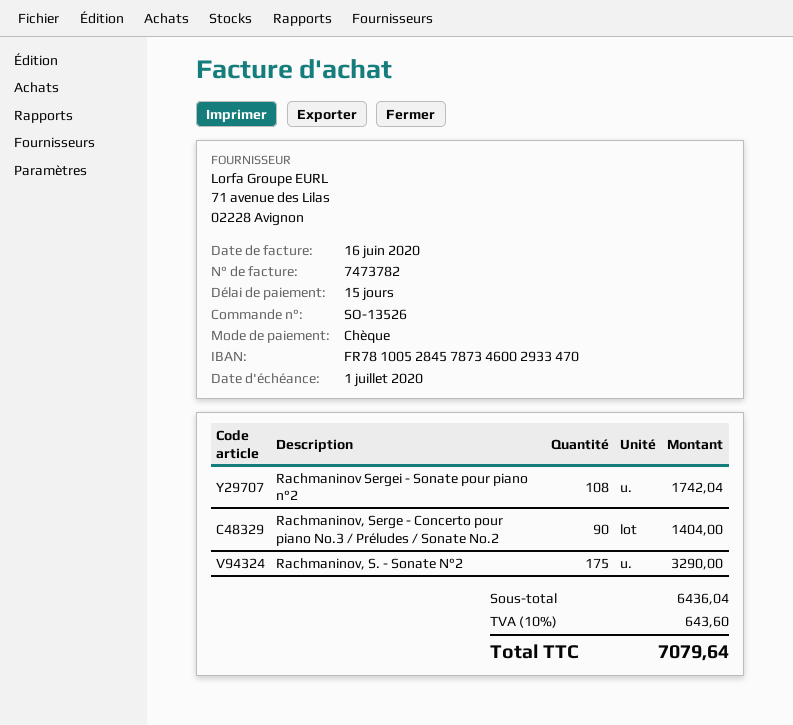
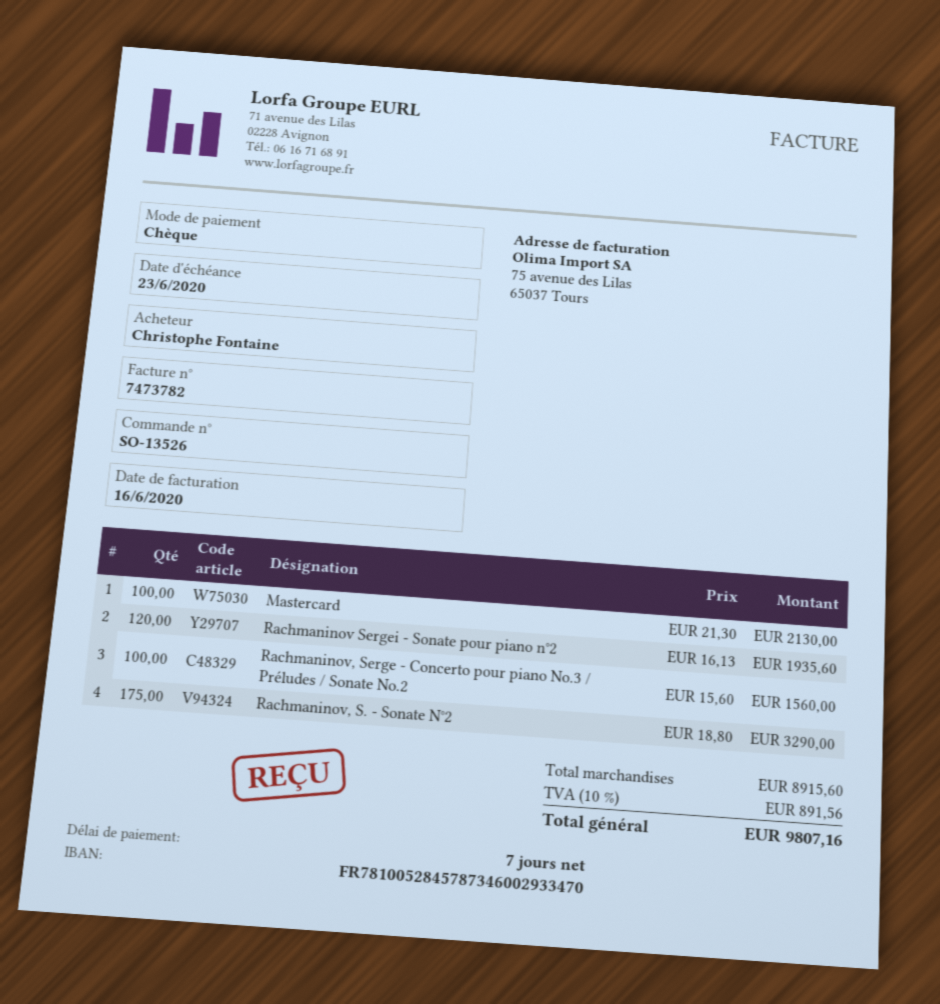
payment terms: 15 days -> 7 days
due date: 2020-07-01 -> 2020-06-23
Rachmaninov Sergei - Sonate pour piano n°2: 108 for 1742.04 -> 120 for 1935.60
Rachmaninov, Serge - Concerto pour piano No.3 / Préludes / Sonate No.2: 90 for 1404.00 -> 100 for 1560.00
Mastercard: none -> 100 for 2130.00
subtotal: 6436.04 -> 8915.60
tax: 10% = 643.60 -> 10% = 891.56
total: 7079.64 -> 9807.16

